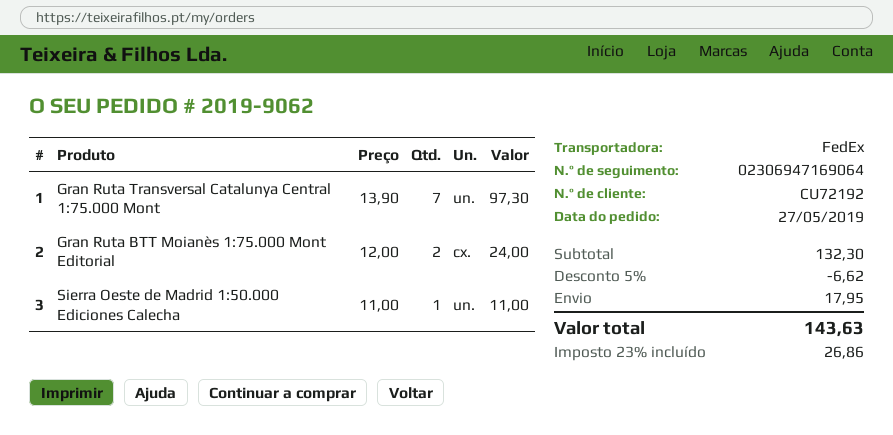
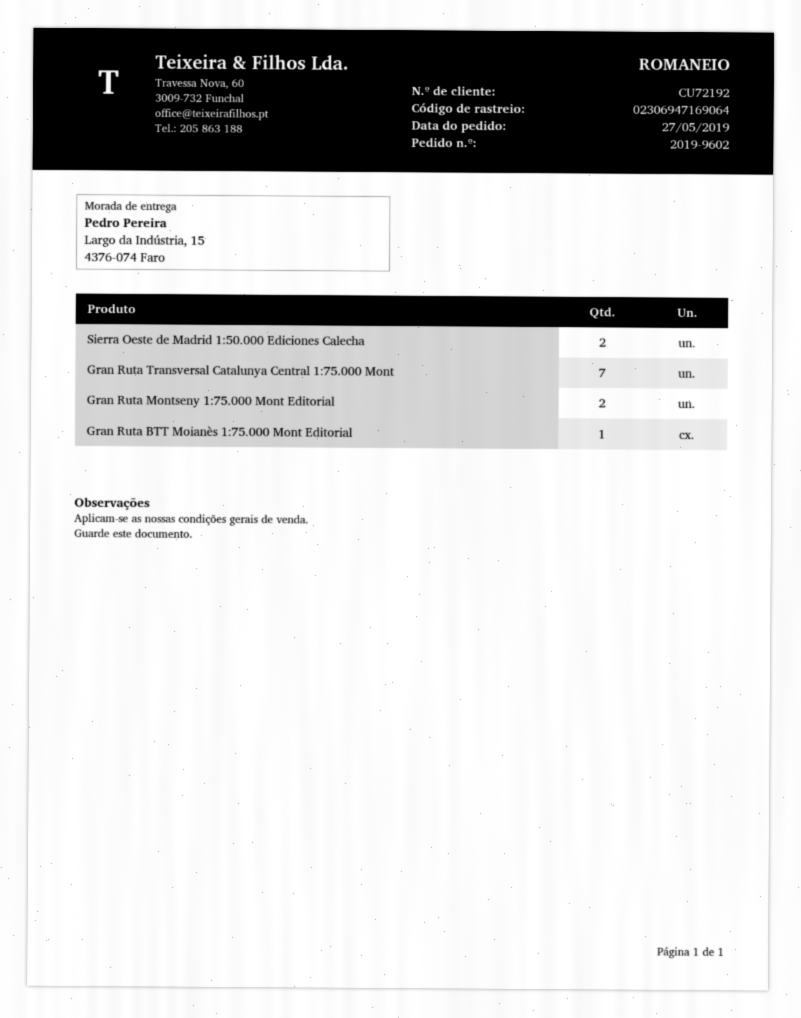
order number: 2019-9062 -> 2019-9602
Gran Ruta BTT Moianès 1:75.000 Mont Editorial: 2 -> 1
Sierra Oeste de Madrid 1:50.000 Ediciones Calecha: 1 -> 2
Gran Ruta Montseny 1:75.000 Mont Editorial: none -> 2

